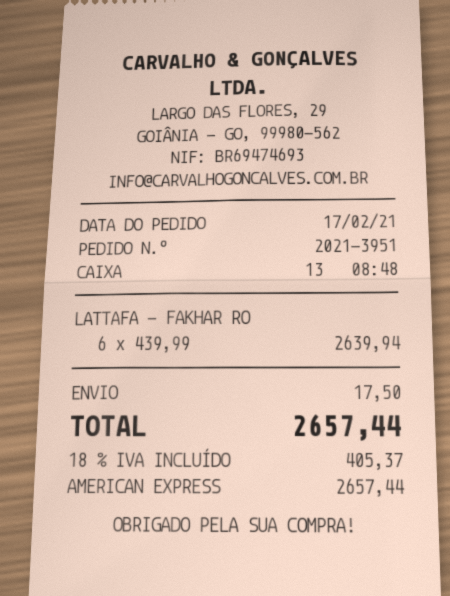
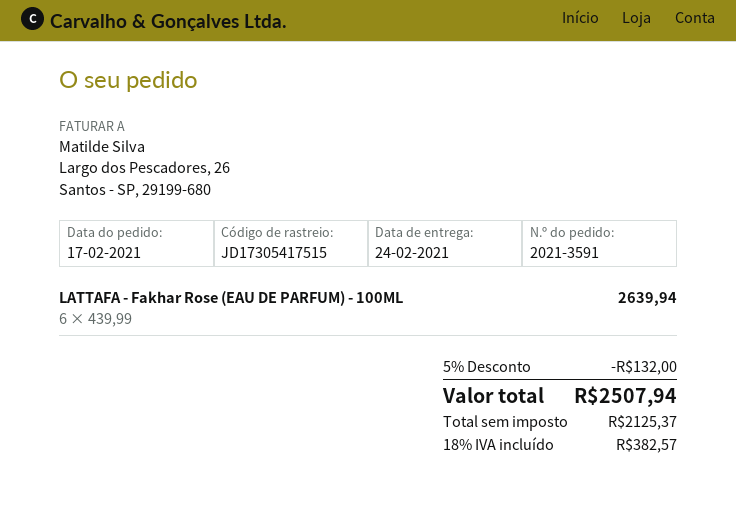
order number: 2021-3951 -> 2021-3591
discount: none -> 5% = 132.00
shipping: 17.50 -> none
tax: 18% = 405.37 -> 18% = 382.57
total: 2657.44 -> 2507.94

